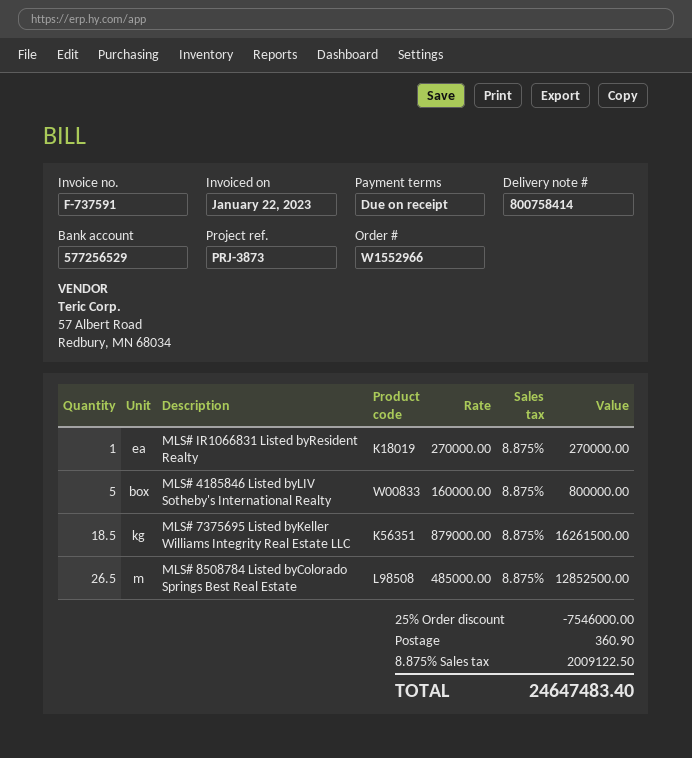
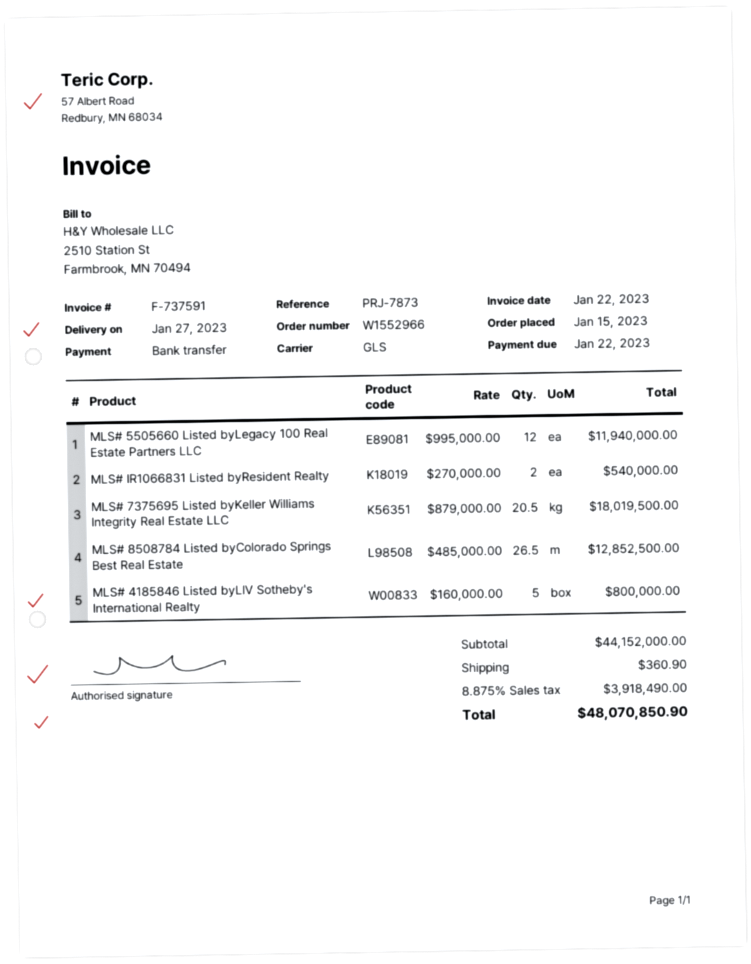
reference: PRJ-3873 -> PRJ-7873
MLS# IR1066831 Listed byResident Realty: 1 x 270000.00 = 270000.00 -> 2 x 270000.00 = 540000.00
MLS# 7375695 Listed byKeller Williams Integrity Real Estate LLC: 18.5 x 879000.00 = 16261500.00 -> 20.5 x 879000.00 = 18019500.00
MLS# 5505660 Listed byLegacy 100 Real Estate Partners LLC: none -> 12 x 995000.00 = 11940000.00
discount: 25% = 7546000.00 -> none
tax: 8.875% = 2009122.50 -> 8.875% = 3918490.00
total: 24647483.40 -> 48070850.90

